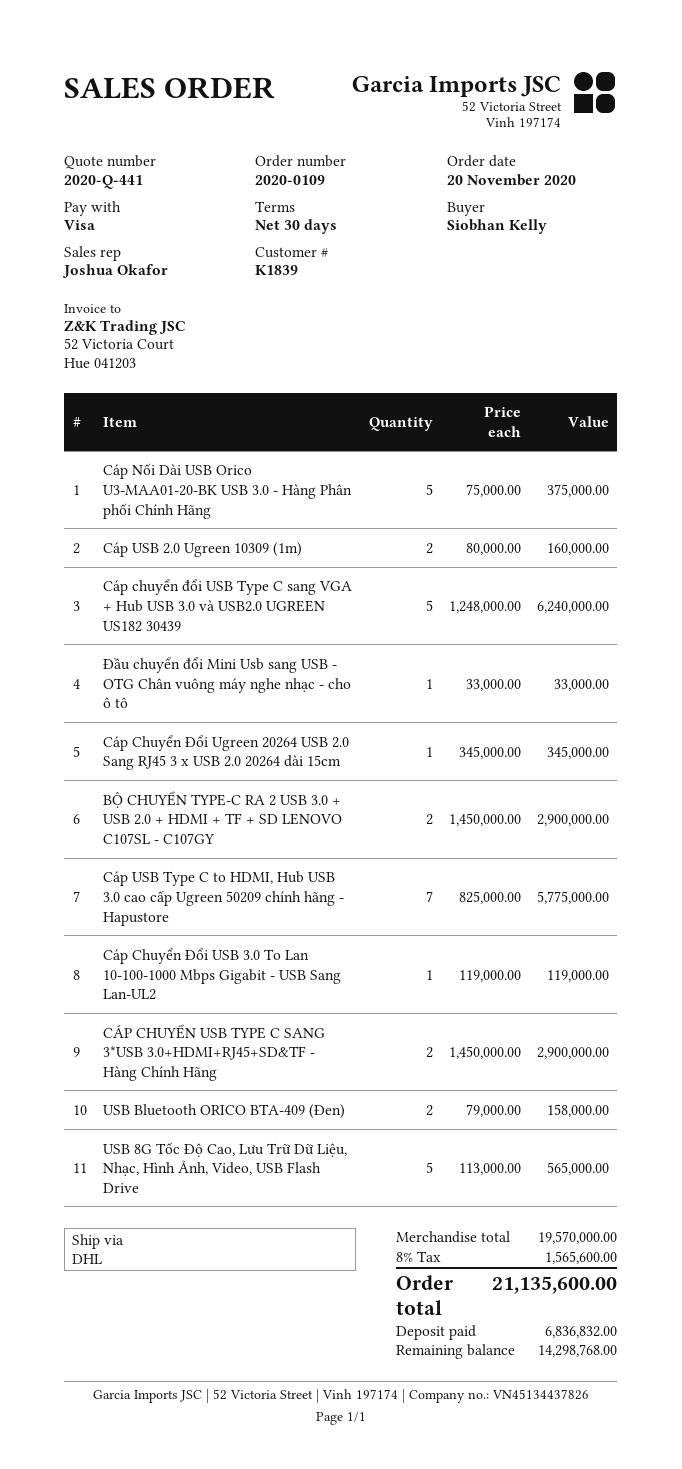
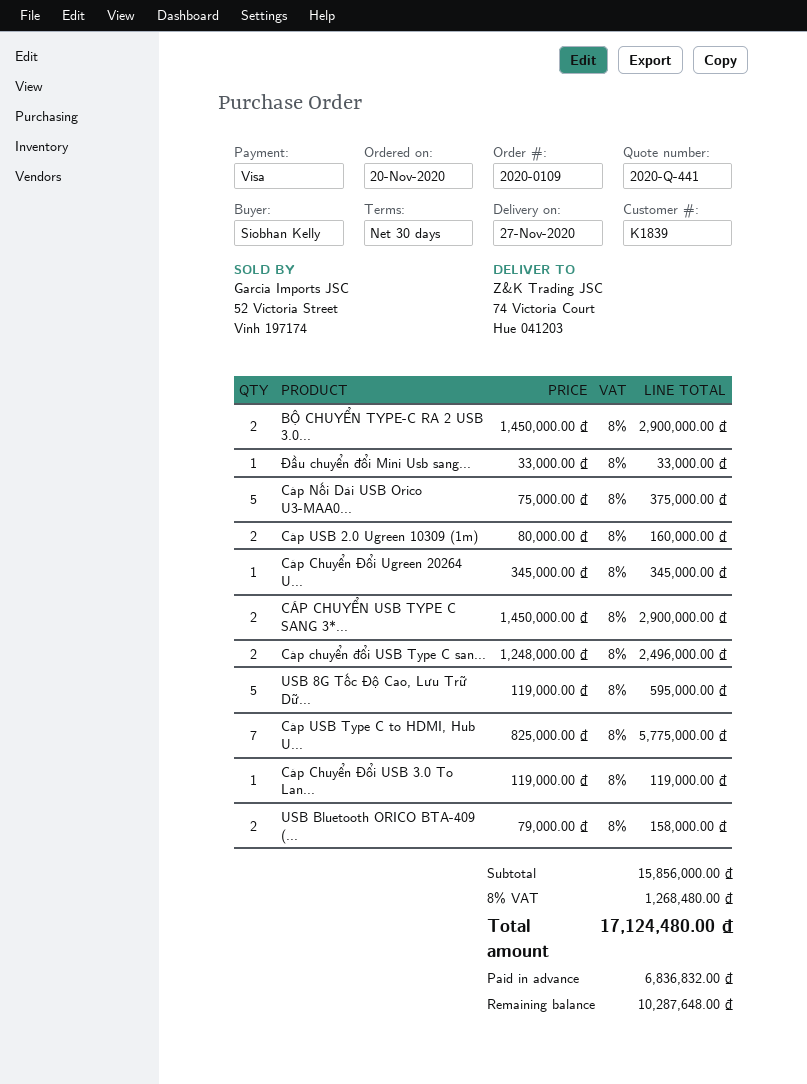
Cáp chuyển đổi USB Type C sang VGA + Hub USB 3.0 và USB2.0 UGREEN US182 30439: 5 x 1248000.00 = 6240000.00 -> 2 x 1248000.00 = 2496000.00
USB 8G Tốc Độ Cao, Lưu Trữ Dữ Liệu, Nhạc, Hình Ảnh, Video, USB Flash Drive: 5 x 113000.00 = 565000.00 -> 5 x 119000.00 = 595000.00
subtotal: 19570000.00 -> 15856000.00
tax: 8% = 1565600.00 -> 8% = 1268480.00
total: 21135600.00 -> 17124480.00
balance: 14298768.00 -> 10287648.00

